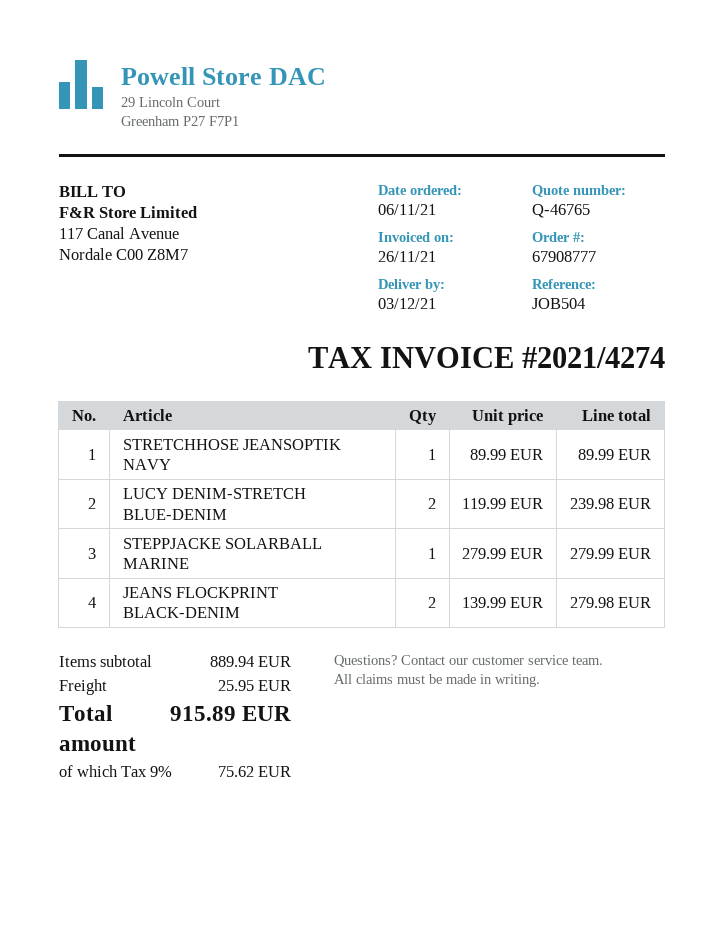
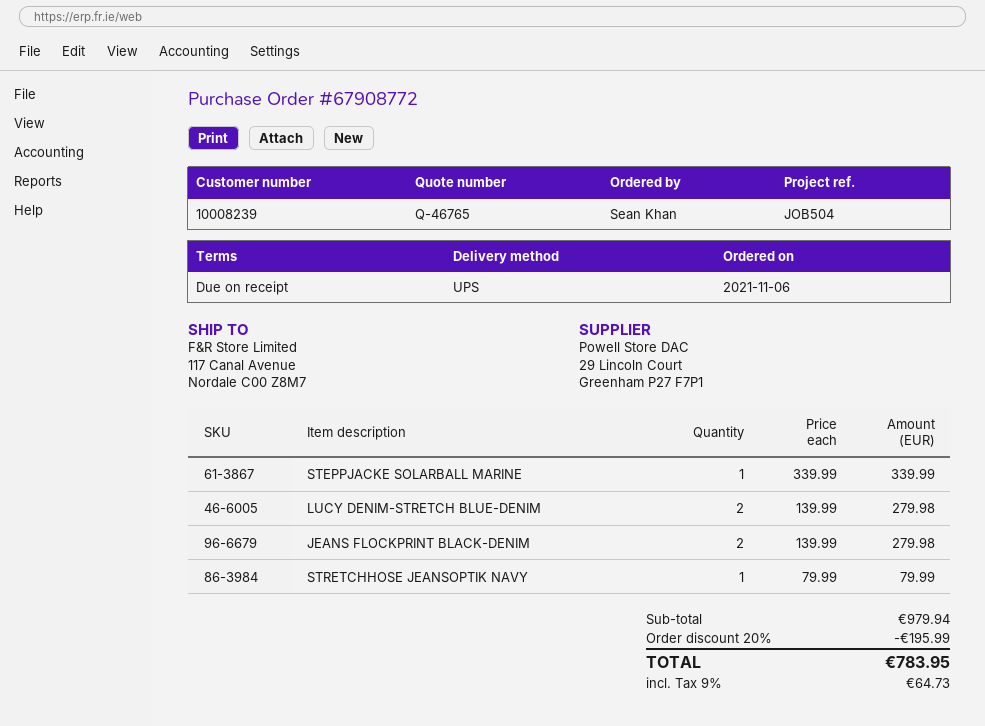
order number: 67908777 -> 67908772
STRETCHHOSE JEANSOPTIK NAVY: 1 x 89.99 = 89.99 -> 1 x 79.99 = 79.99
LUCY DENIM-STRETCH BLUE-DENIM: 2 x 119.99 = 239.98 -> 2 x 139.99 = 279.98
STEPPJACKE SOLARBALL MARINE: 1 x 279.99 = 279.99 -> 1 x 339.99 = 339.99
subtotal: 889.94 -> 979.94
discount: none -> 20% = 195.99
shipping: 25.95 -> none
tax: 9% = 75.62 -> 9% = 64.73
total: 915.89 -> 783.95

